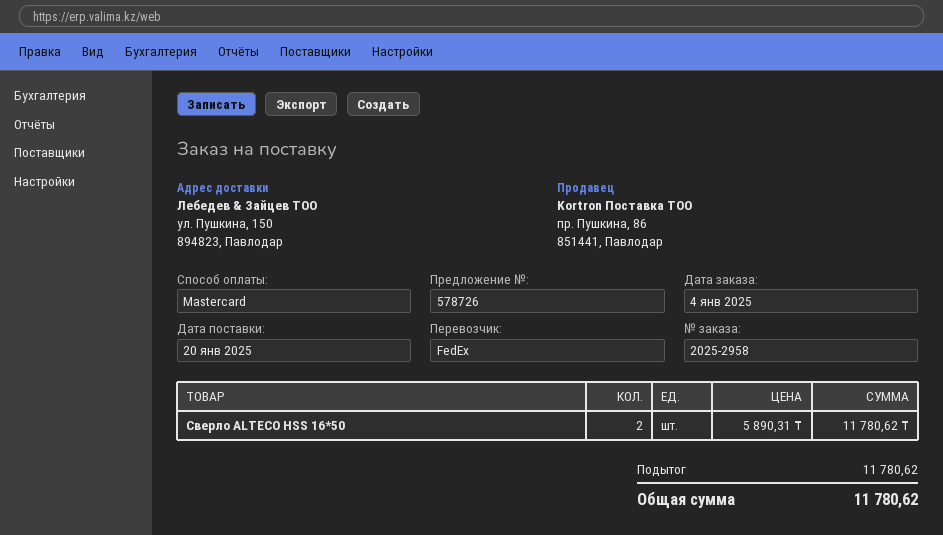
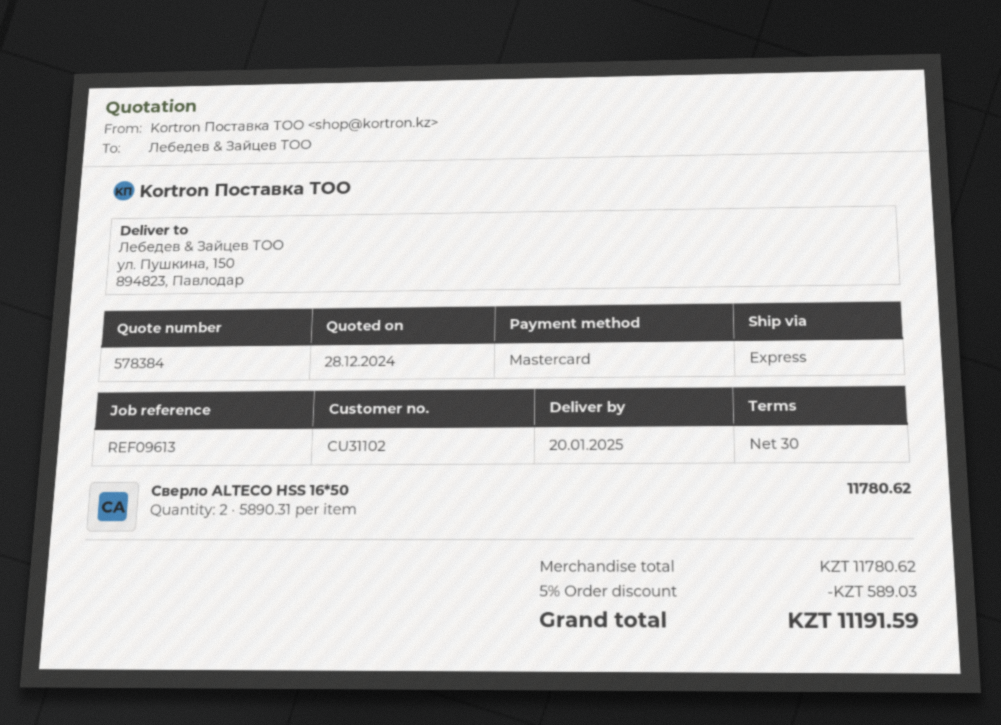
quote number: 578726 -> 578384
shipping method: FedEx -> express
discount: none -> 5% = 589.03
total: 11780.62 -> 11191.59

